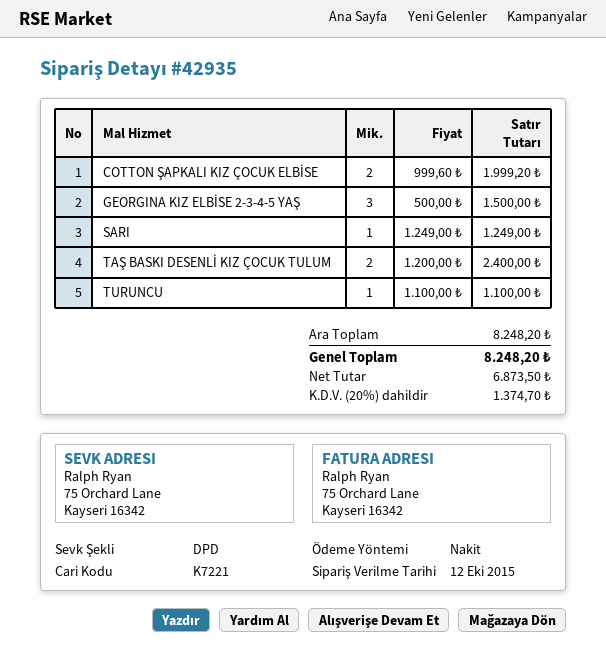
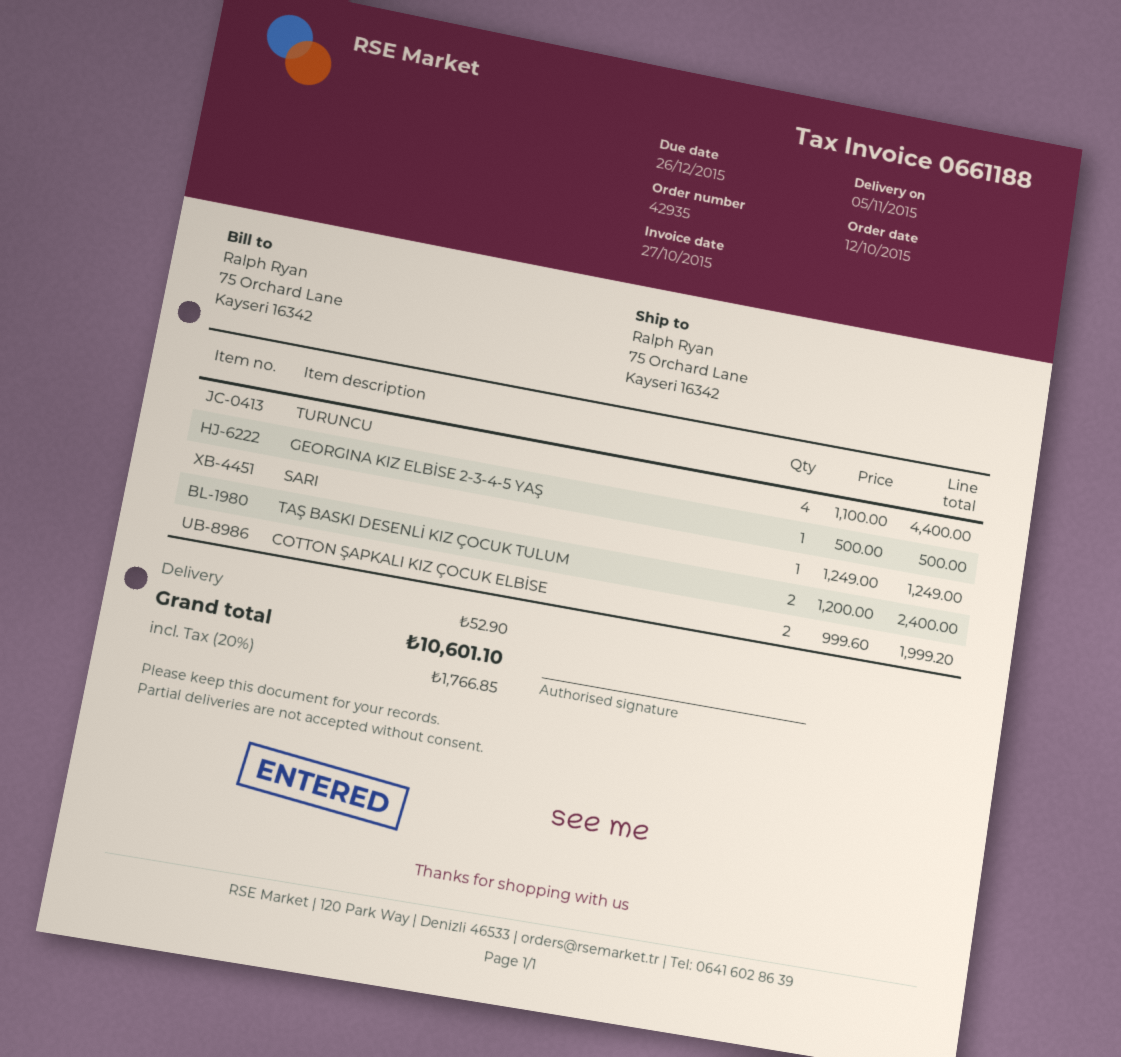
GEORGINA KIZ ELBİSE 2-3-4-5 YAŞ: 3 x 500.00 = 1500.00 -> 1 x 500.00 = 500.00
TURUNCU: 1 x 1100.00 = 1100.00 -> 4 x 1100.00 = 4400.00
shipping: none -> 52.90
tax: 20% = 1374.70 -> 20% = 1766.85
total: 8248.20 -> 10601.10

